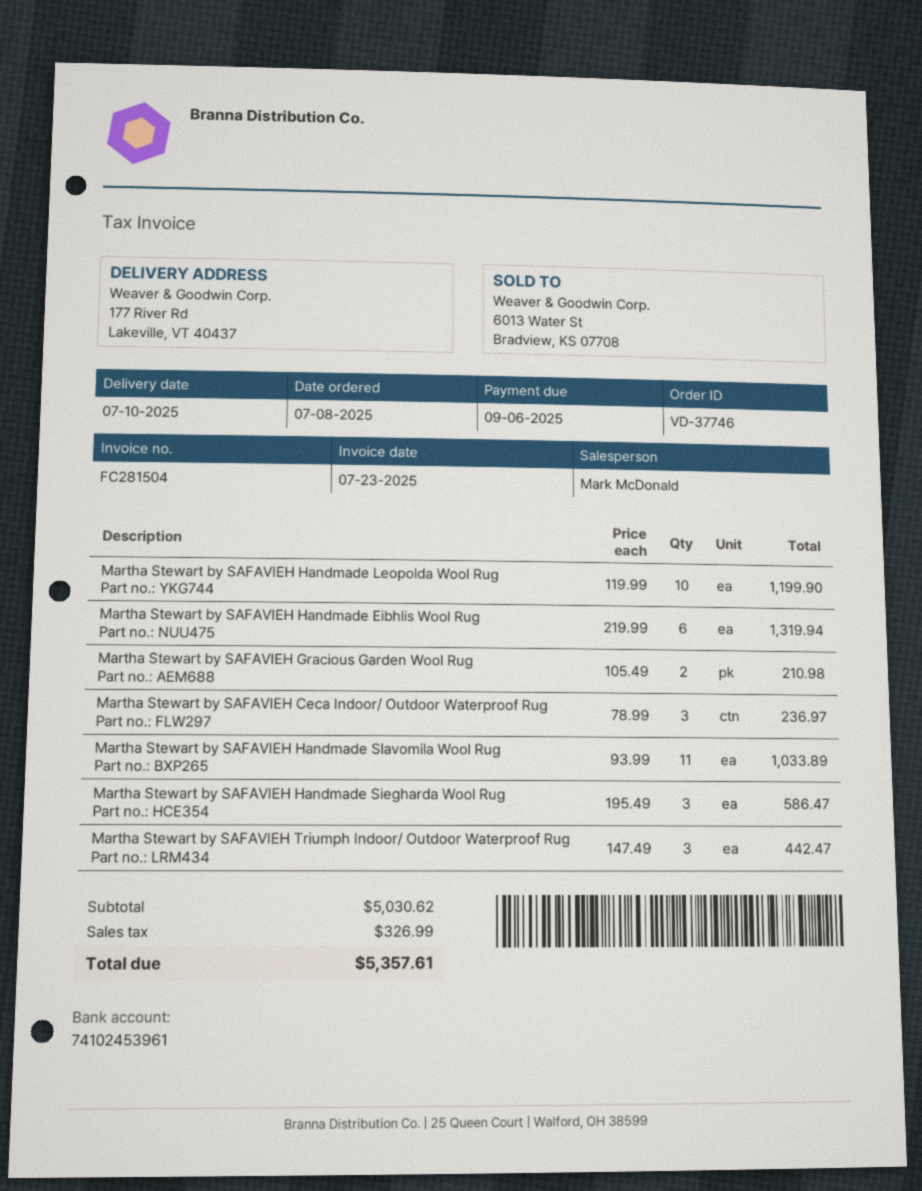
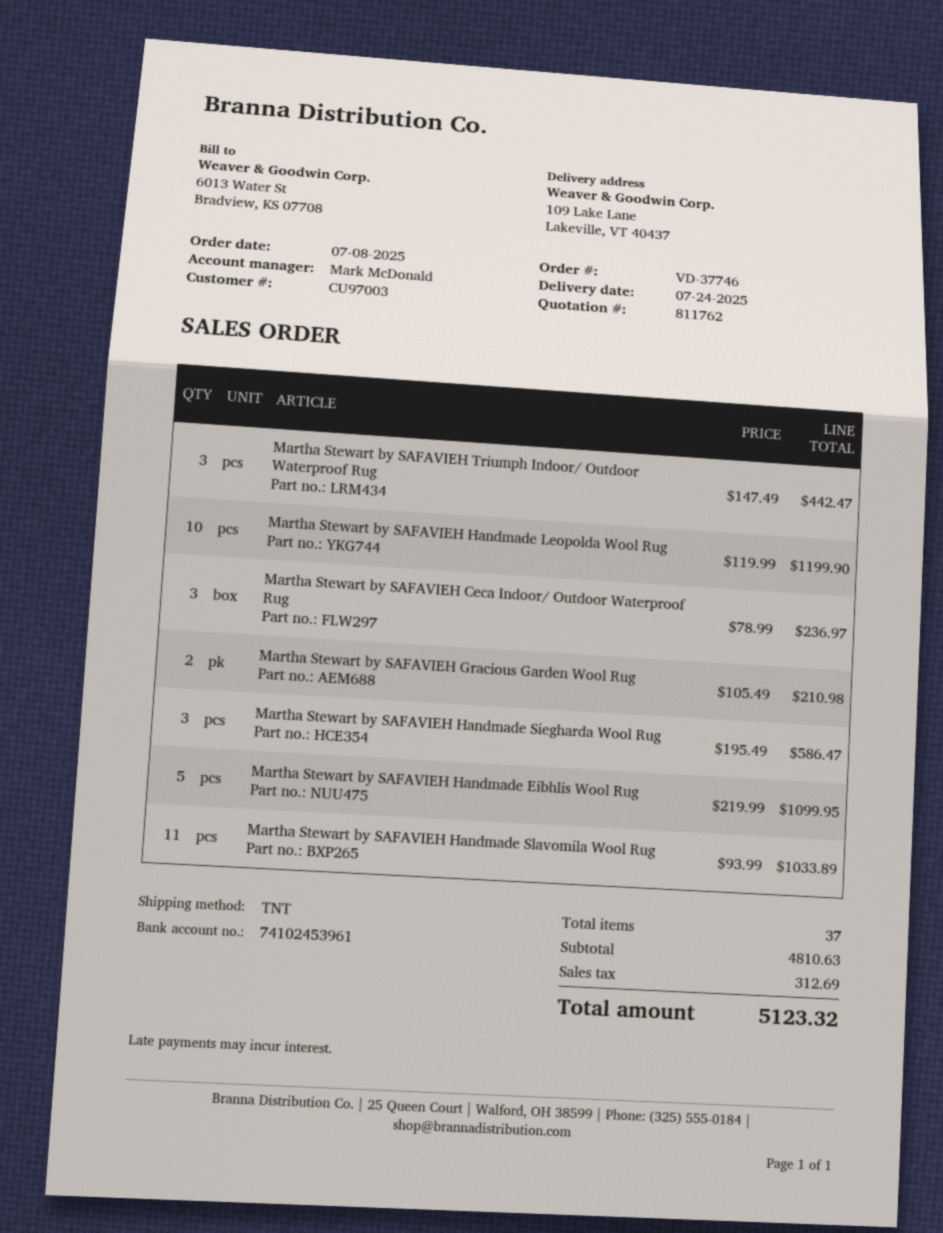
delivery date: 2025-07-10 -> 2025-07-24
ship to: 177 River Rd, Lakeville, VT 40437 -> 109 Lake Lane, Lakeville, VT 40437
Martha Stewart by SAFAVIEH Handmade Eibhlis Wool Rug: 6 x 219.99 = 1319.94 -> 5 x 219.99 = 1099.95
subtotal: 5030.62 -> 4810.63
tax: 326.99 -> 312.69
total: 5357.61 -> 5123.32

